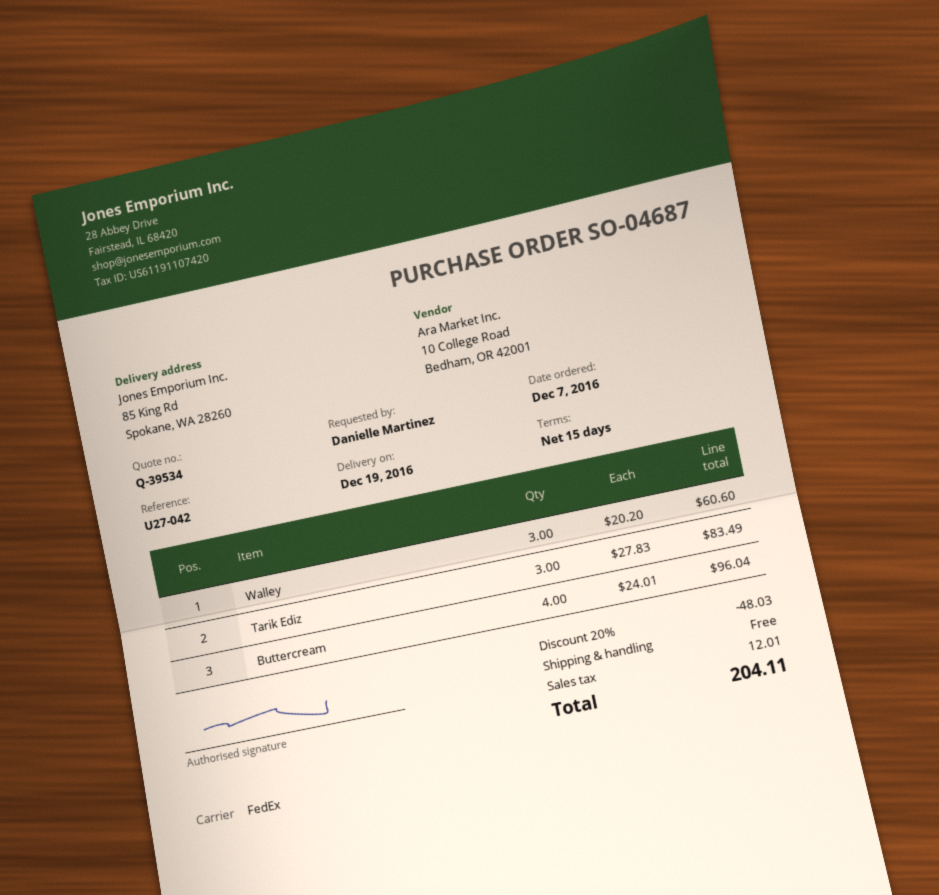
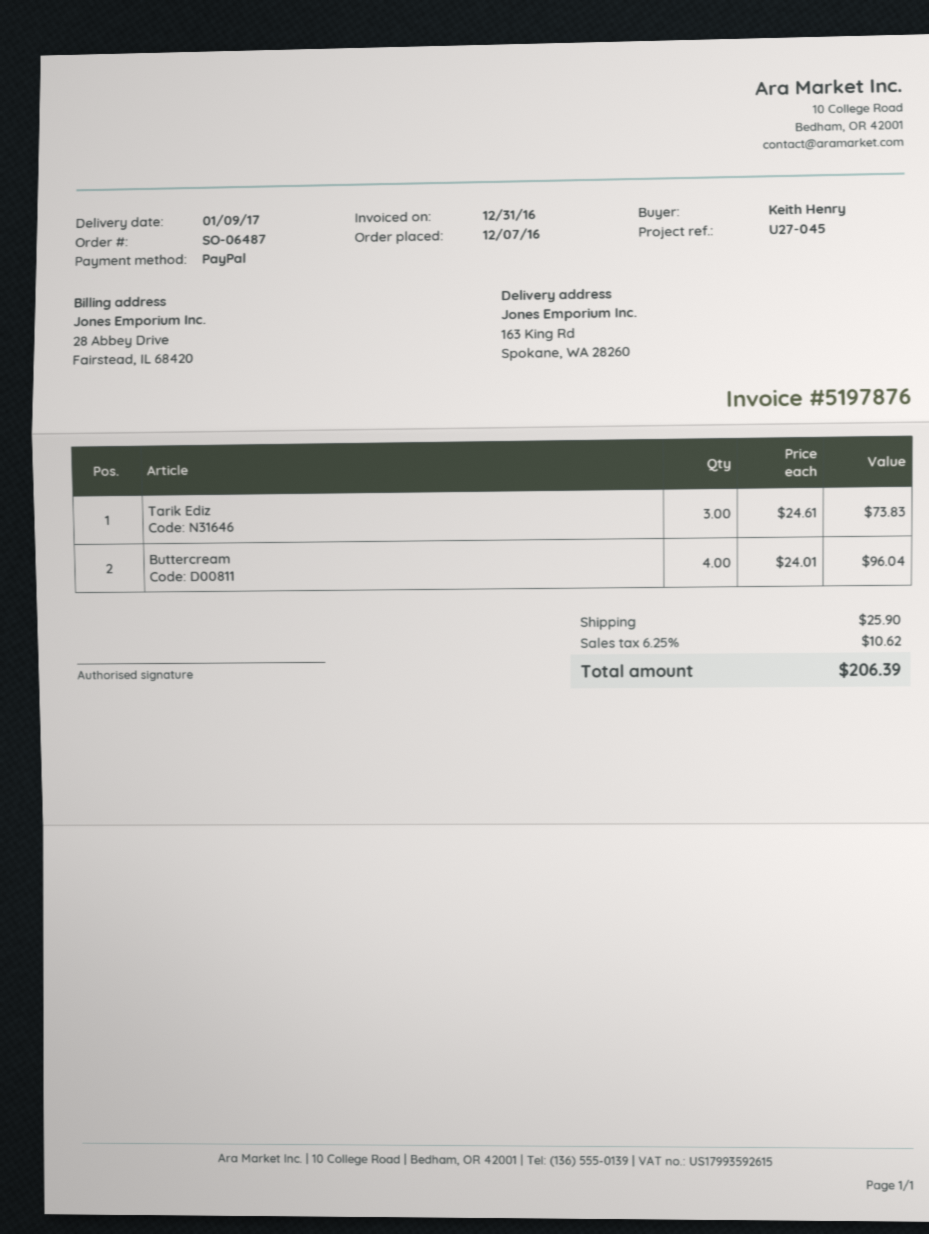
order number: SO-04687 -> SO-06487
delivery date: 2016-12-19 -> 2017-01-09
reference: U27-042 -> U27-045
ordered by: Danielle Martinez -> Keith Henry
ship to: 85 King Rd, Spokane, WA 28260 -> 163 King Rd, Spokane, WA 28260
Walley: 3 x 20.20 = 60.60 -> none
Tarik Ediz: 3 x 27.83 = 83.49 -> 3 x 24.61 = 73.83
discount: 20% = 48.03 -> none
shipping: 0.00 -> 25.90
tax: 12.01 -> 10.62
total: 204.11 -> 206.39

